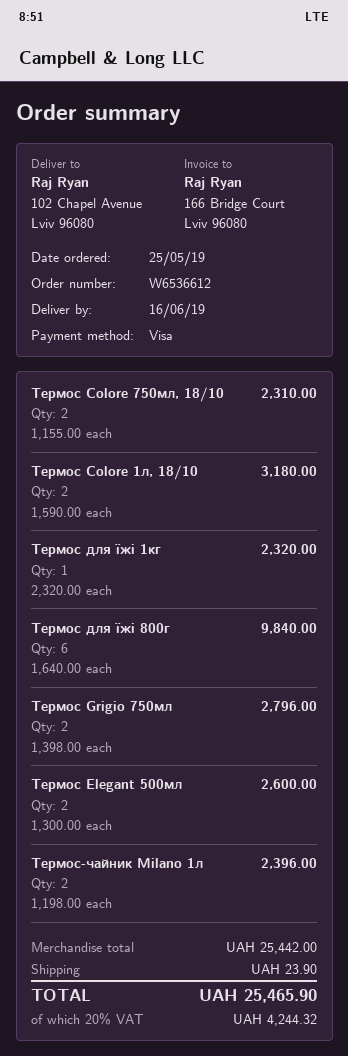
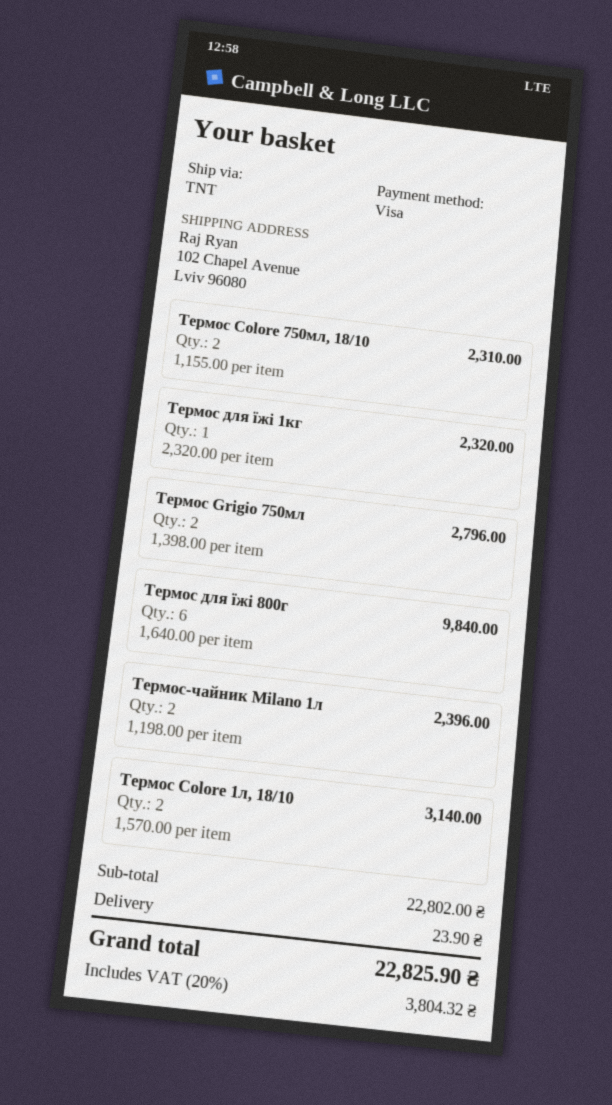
Термос Colore 1л, 18/10: 2 x 1590.00 = 3180.00 -> 2 x 1570.00 = 3140.00
Термос Elegant 500мл: 2 x 1300.00 = 2600.00 -> none
subtotal: 25442.00 -> 22802.00
tax: 20% = 4244.32 -> 20% = 3804.32
total: 25465.90 -> 22825.90

